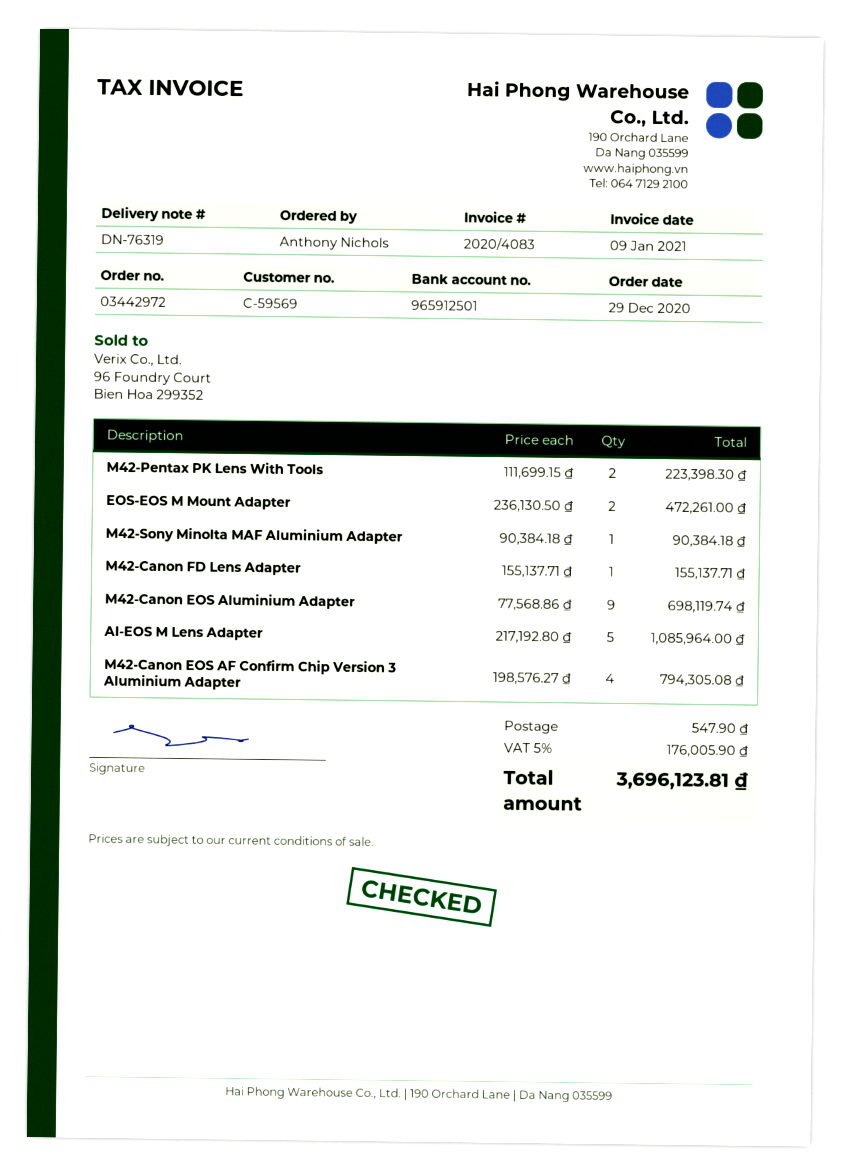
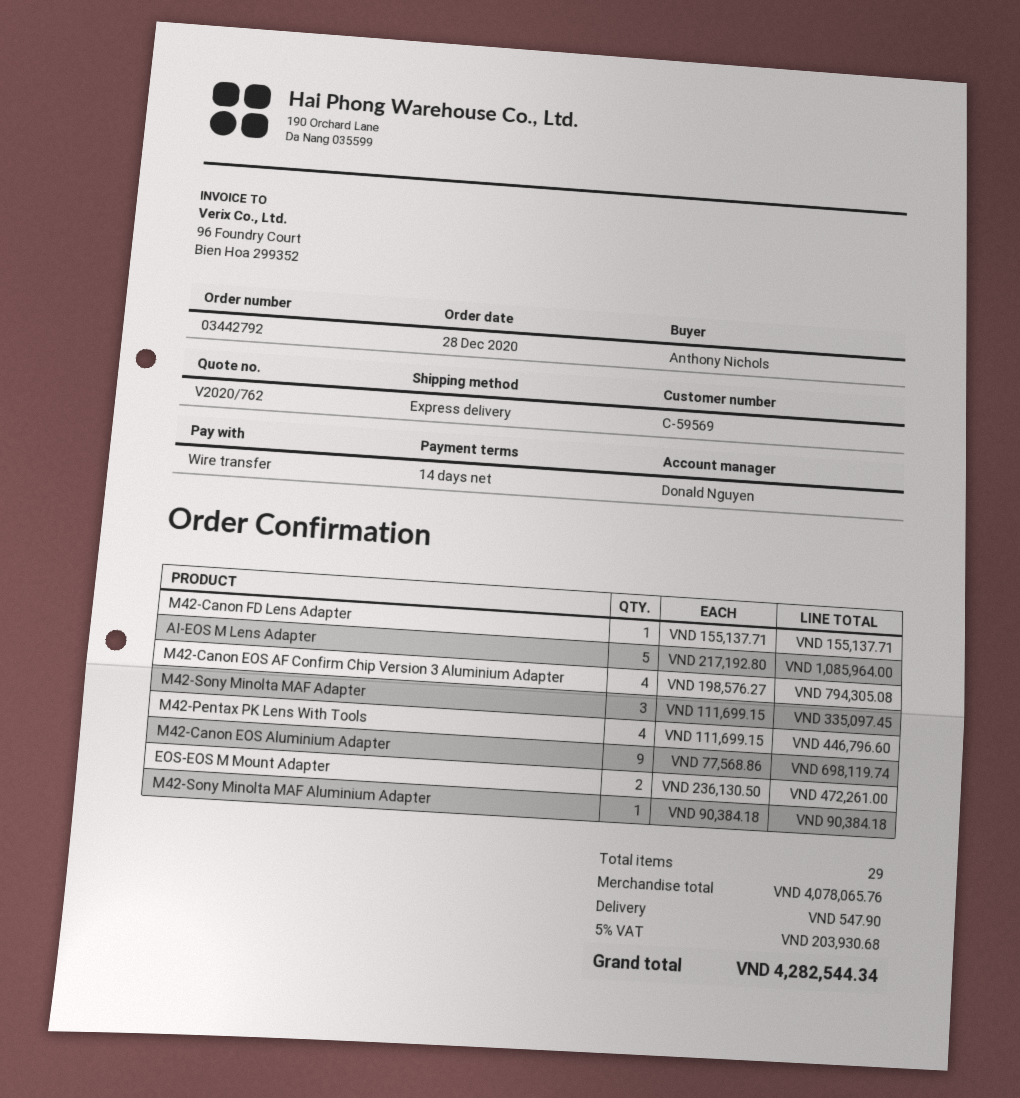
order number: 03442972 -> 03442792
order date: 2020-12-29 -> 2020-12-28
M42-Pentax PK Lens With Tools: 2 x 111699.15 = 223398.30 -> 4 x 111699.15 = 446796.60
M42-Sony Minolta MAF Adapter: none -> 3 x 111699.15 = 335097.45
tax: 5% = 176005.90 -> 5% = 203930.68
total: 3696123.81 -> 4282544.34

